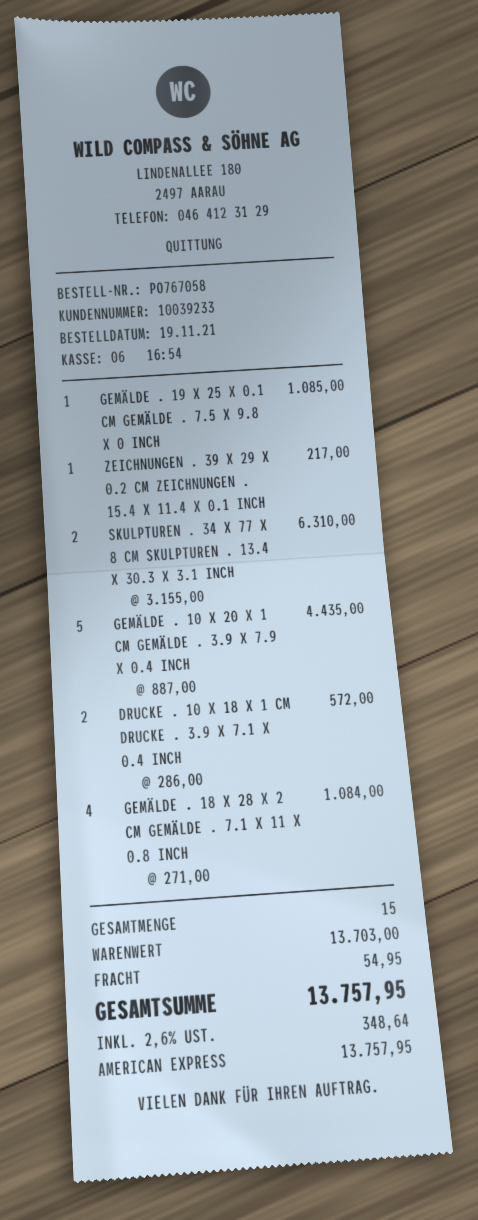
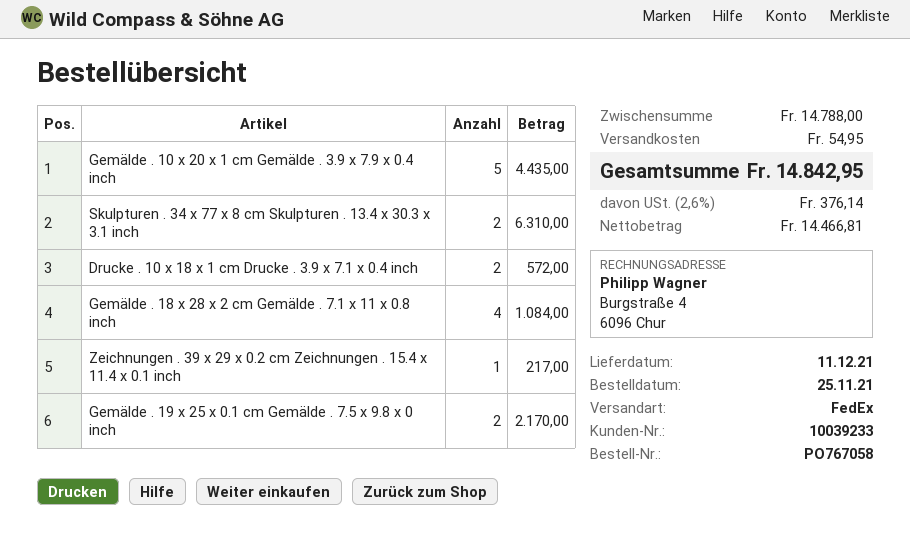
order date: 2021-11-19 -> 2021-11-25
GEMÄLDE . 19 X 25 X 0.1 CM GEMÄLDE . 7.5 X 9.8 X 0 INCH: 1 for 1085.00 -> 2 for 2170.00
subtotal: 13703.00 -> 14788.00
tax: 2.6% = 348.64 -> 2.6% = 376.14
total: 13757.95 -> 14842.95

